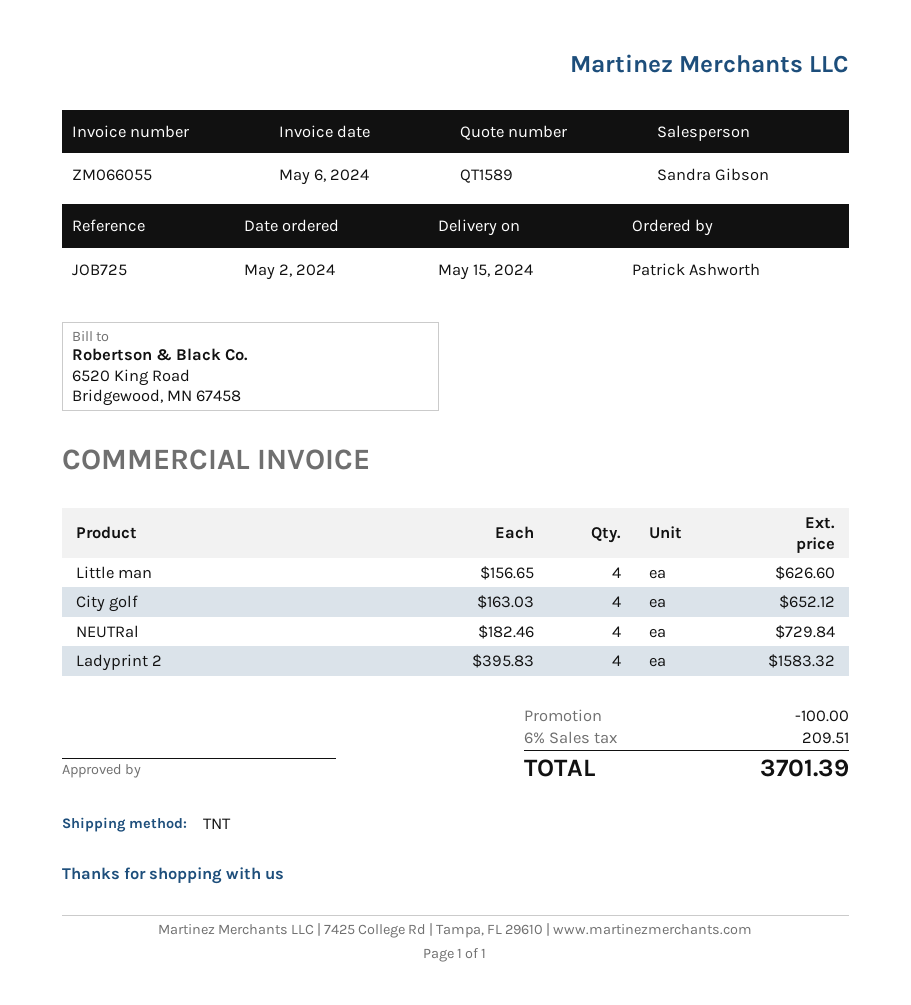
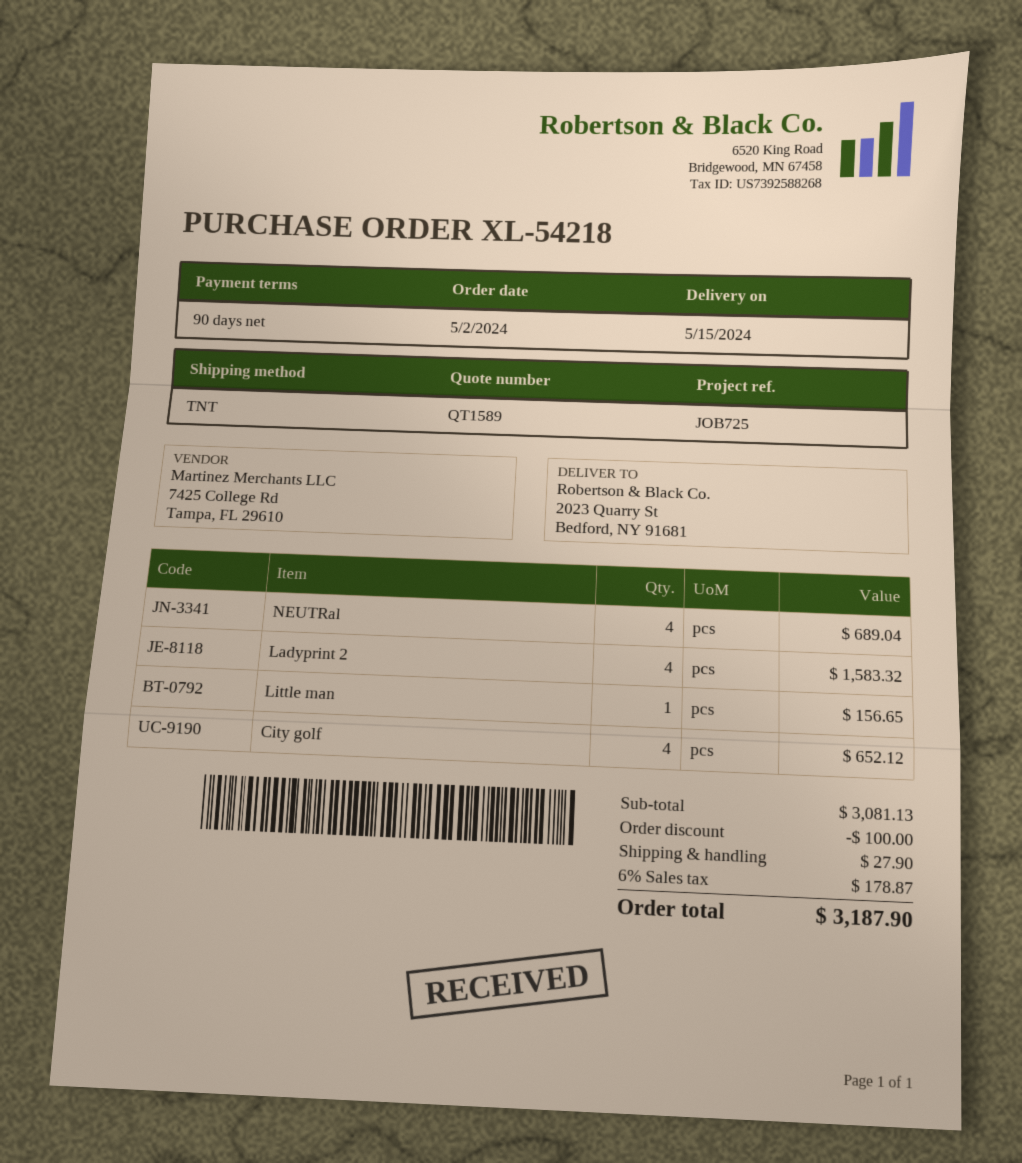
Little man: 4 for 626.60 -> 1 for 156.65
NEUTRal: 4 for 729.84 -> 4 for 689.04
shipping: none -> 27.90
tax: 6% = 209.51 -> 6% = 178.87
total: 3701.39 -> 3187.90

